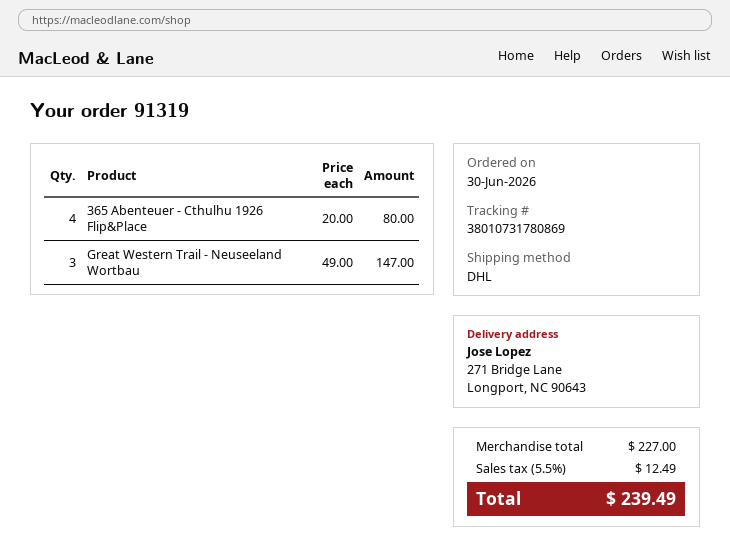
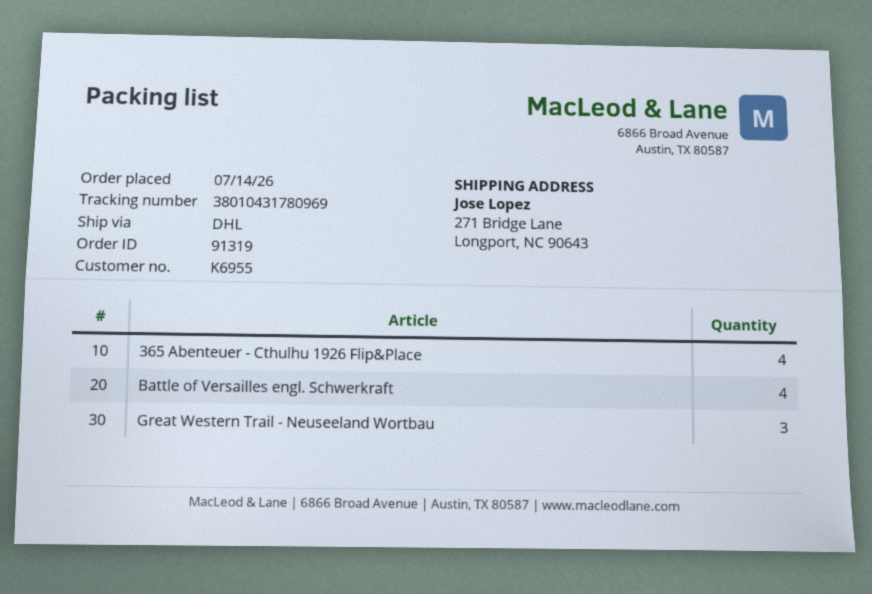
order date: 2026-06-30 -> 2026-07-14
tracking number: 38010731780869 -> 38010431780969
Battle of Versailles engl. Schwerkraft: none -> 4

